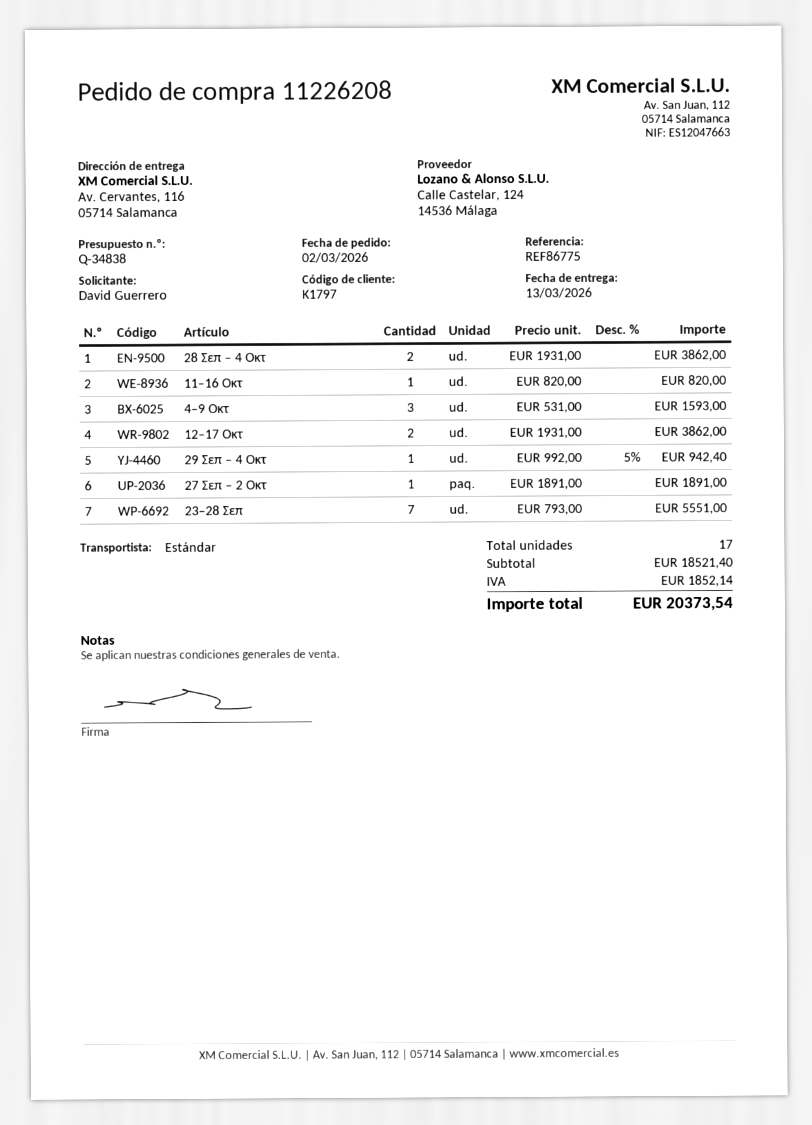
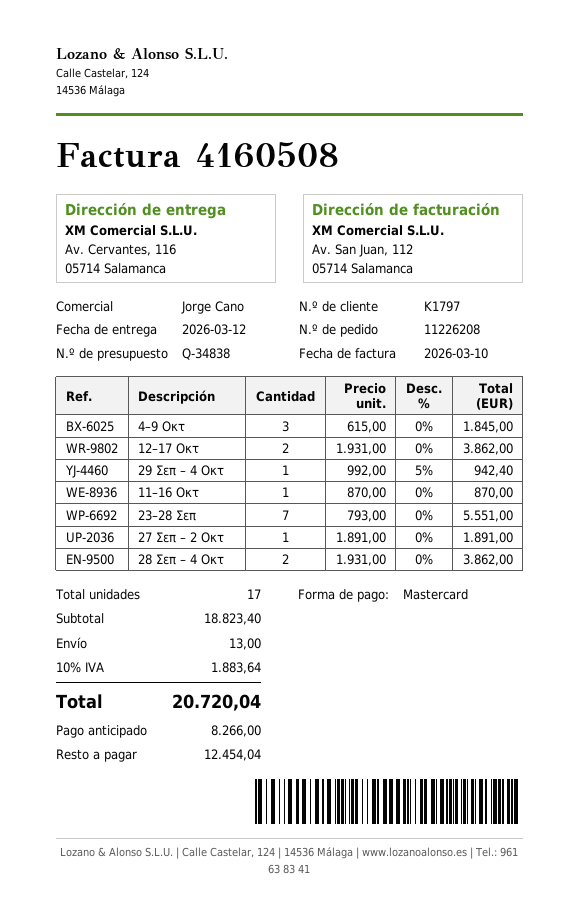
delivery date: 2026-03-13 -> 2026-03-12
11–16 Οκτ: 1 x 820.00 = 820.00 -> 1 x 870.00 = 870.00
4–9 Οκτ: 3 x 531.00 = 1593.00 -> 3 x 615.00 = 1845.00
subtotal: 18521.40 -> 18823.40
shipping: none -> 13.00
tax: 1852.14 -> 1883.64
total: 20373.54 -> 20720.04

